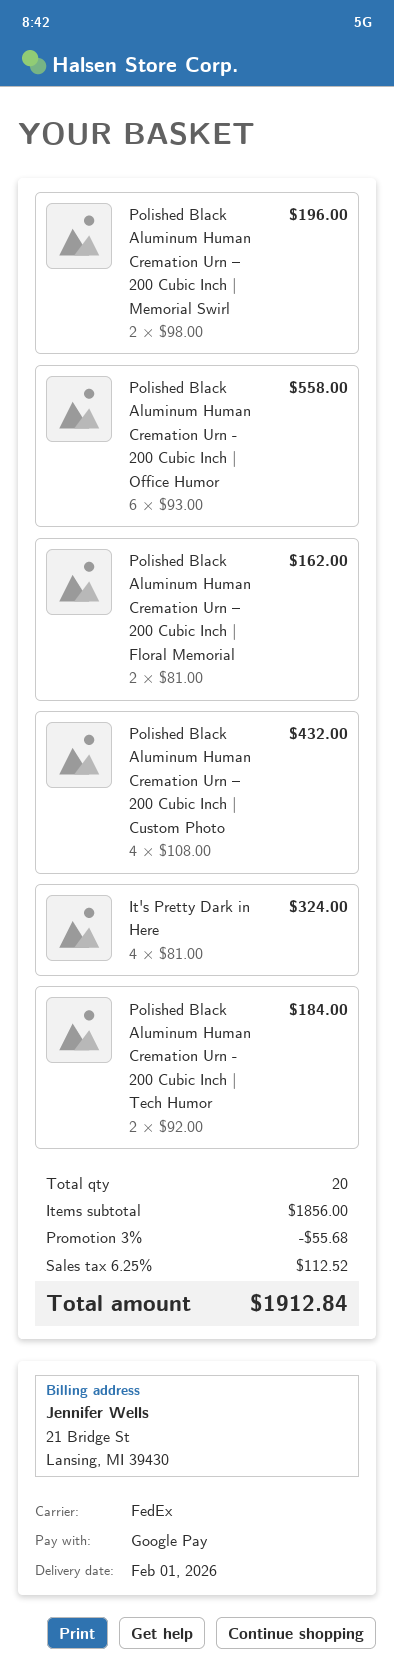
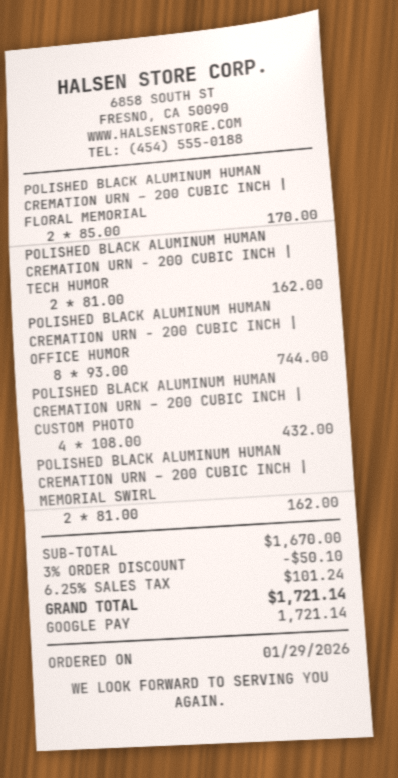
Polished Black Aluminum Human Cremation Urn – 200 Cubic Inch | Memorial Swirl: 2 x 98.00 = 196.00 -> 2 x 81.00 = 162.00
Polished Black Aluminum Human Cremation Urn - 200 Cubic Inch | Office Humor: 6 x 93.00 = 558.00 -> 8 x 93.00 = 744.00
Polished Black Aluminum Human Cremation Urn – 200 Cubic Inch | Floral Memorial: 2 x 81.00 = 162.00 -> 2 x 85.00 = 170.00
It's Pretty Dark in Here: 4 x 81.00 = 324.00 -> none
Polished Black Aluminum Human Cremation Urn - 200 Cubic Inch | Tech Humor: 2 x 92.00 = 184.00 -> 2 x 81.00 = 162.00
subtotal: 1856.00 -> 1670.00
discount: 3% = 55.68 -> 3% = 50.10
tax: 6.25% = 112.52 -> 6.25% = 101.24
total: 1912.84 -> 1721.14

